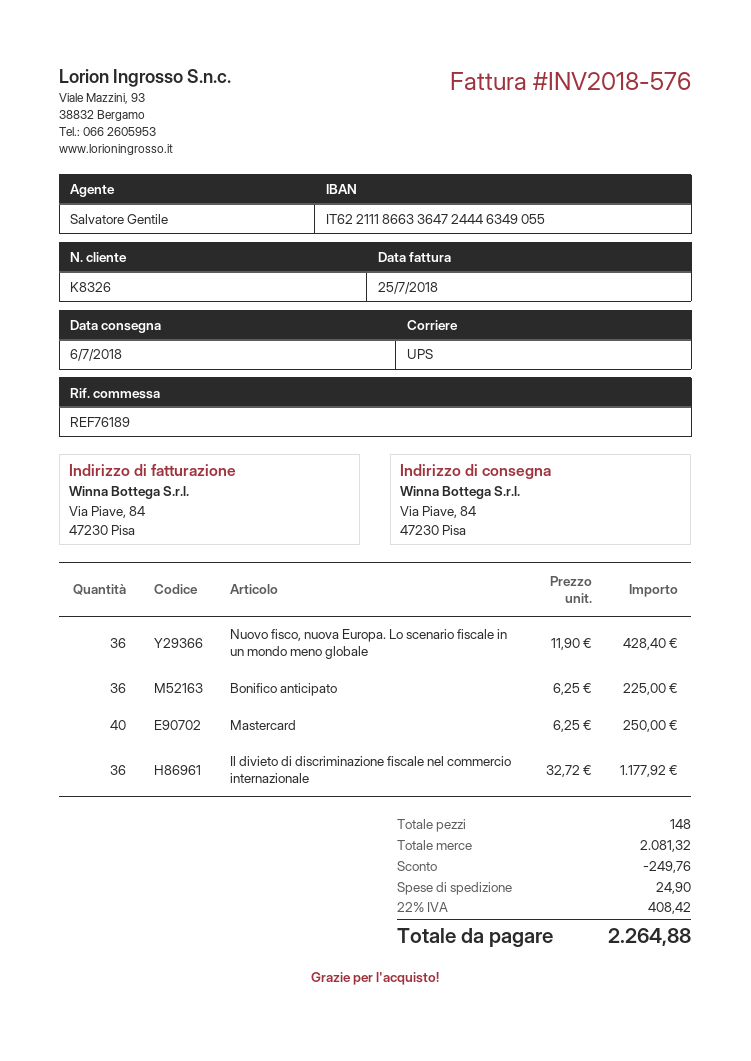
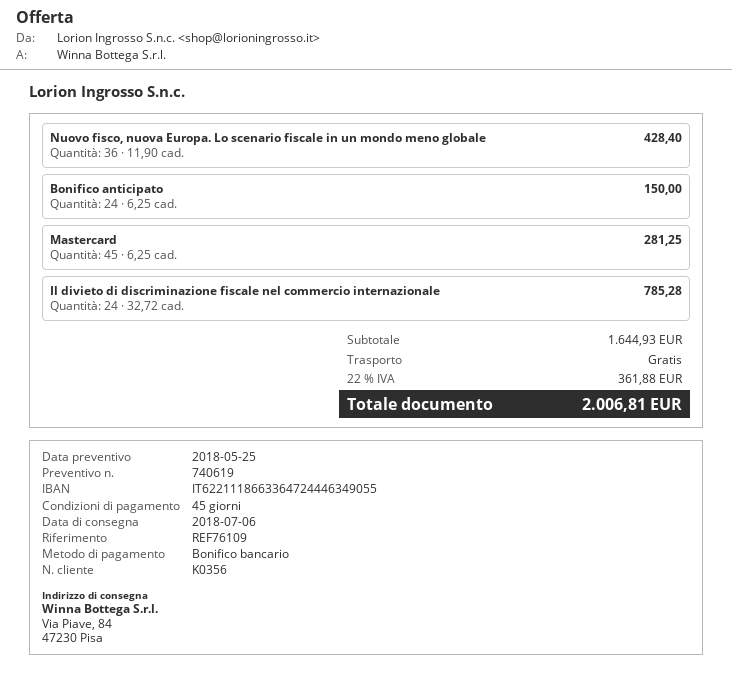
customer number: K8326 -> K0356
reference: REF76189 -> REF76109
Bonifico anticipato: 36 x 6.25 = 225.00 -> 24 x 6.25 = 150.00
Mastercard: 40 x 6.25 = 250.00 -> 45 x 6.25 = 281.25
Il divieto di discriminazione fiscale nel commercio internazionale: 36 x 32.72 = 1177.92 -> 24 x 32.72 = 785.28
subtotal: 2081.32 -> 1644.93
discount: 249.76 -> none
shipping: 24.90 -> 0.00
tax: 22% = 408.42 -> 22% = 361.88
total: 2264.88 -> 2006.81

